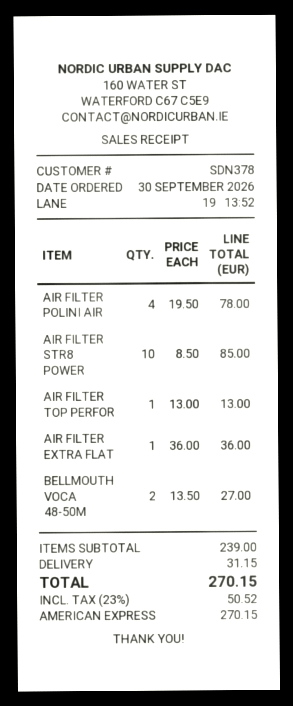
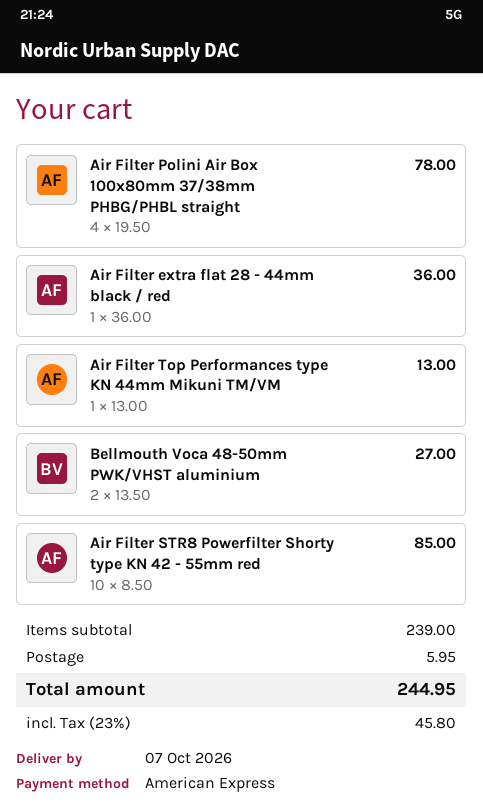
shipping: 31.15 -> 5.95
tax: 23% = 50.52 -> 23% = 45.80
total: 270.15 -> 244.95

